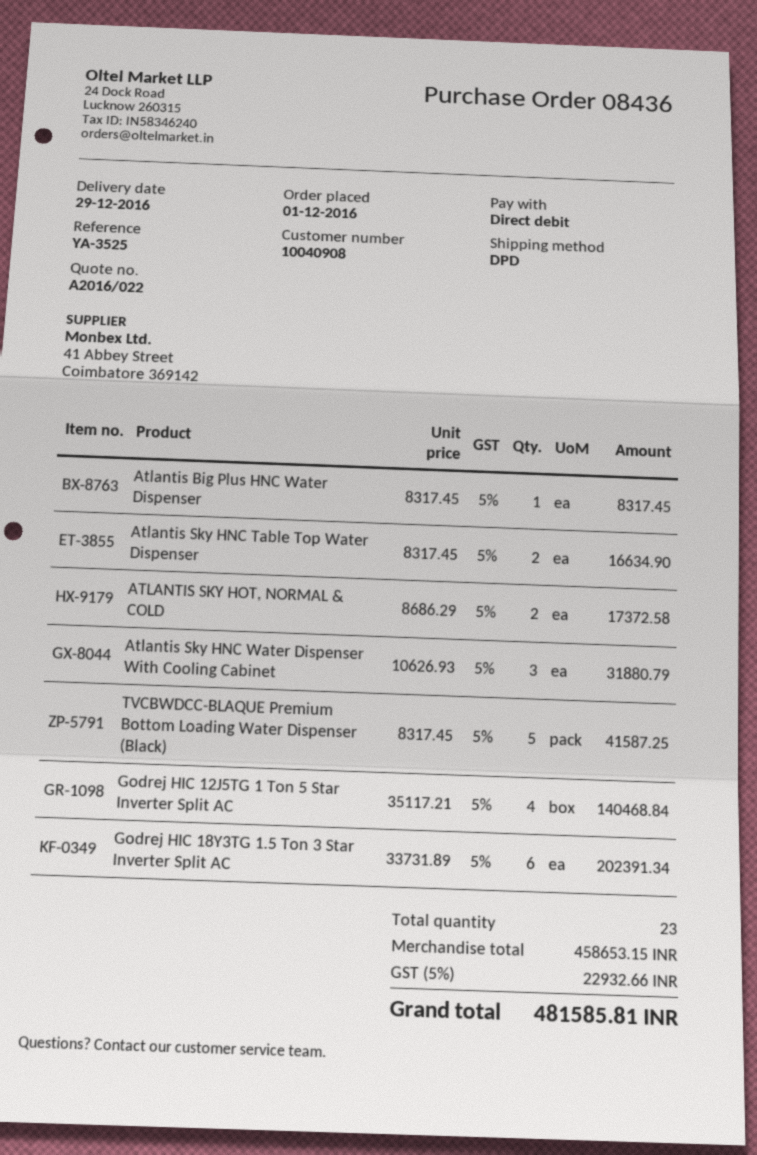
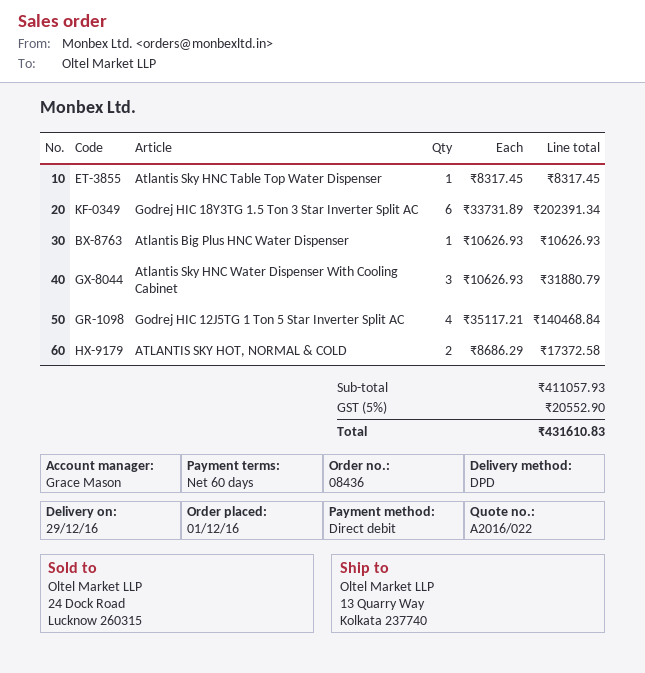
Atlantis Big Plus HNC Water Dispenser: 1 x 8317.45 = 8317.45 -> 1 x 10626.93 = 10626.93
Atlantis Sky HNC Table Top Water Dispenser: 2 x 8317.45 = 16634.90 -> 1 x 8317.45 = 8317.45
TVCBWDCC-BLAQUE Premium Bottom Loading Water Dispenser (Black): 5 x 8317.45 = 41587.25 -> none
subtotal: 458653.15 -> 411057.93
tax: 5% = 22932.66 -> 5% = 20552.90
total: 481585.81 -> 431610.83

